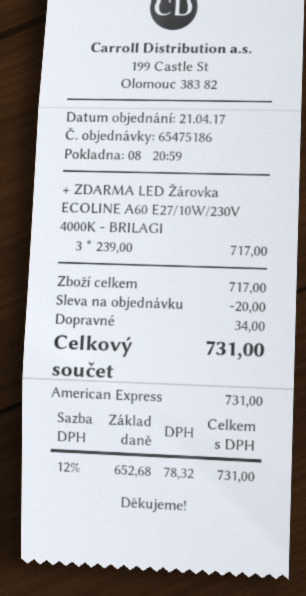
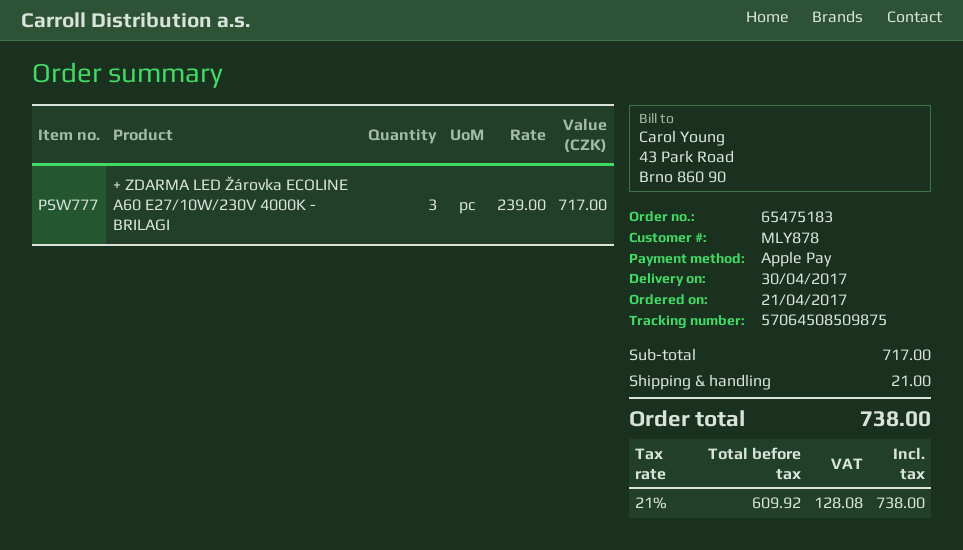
order number: 65475186 -> 65475183
payment method: American Express -> Apple Pay
discount: 20.00 -> none
shipping: 34.00 -> 21.00
net: 652.68 -> 609.92
tax: 12% = 78.32 -> 21% = 128.08
total: 731.00 -> 738.00

